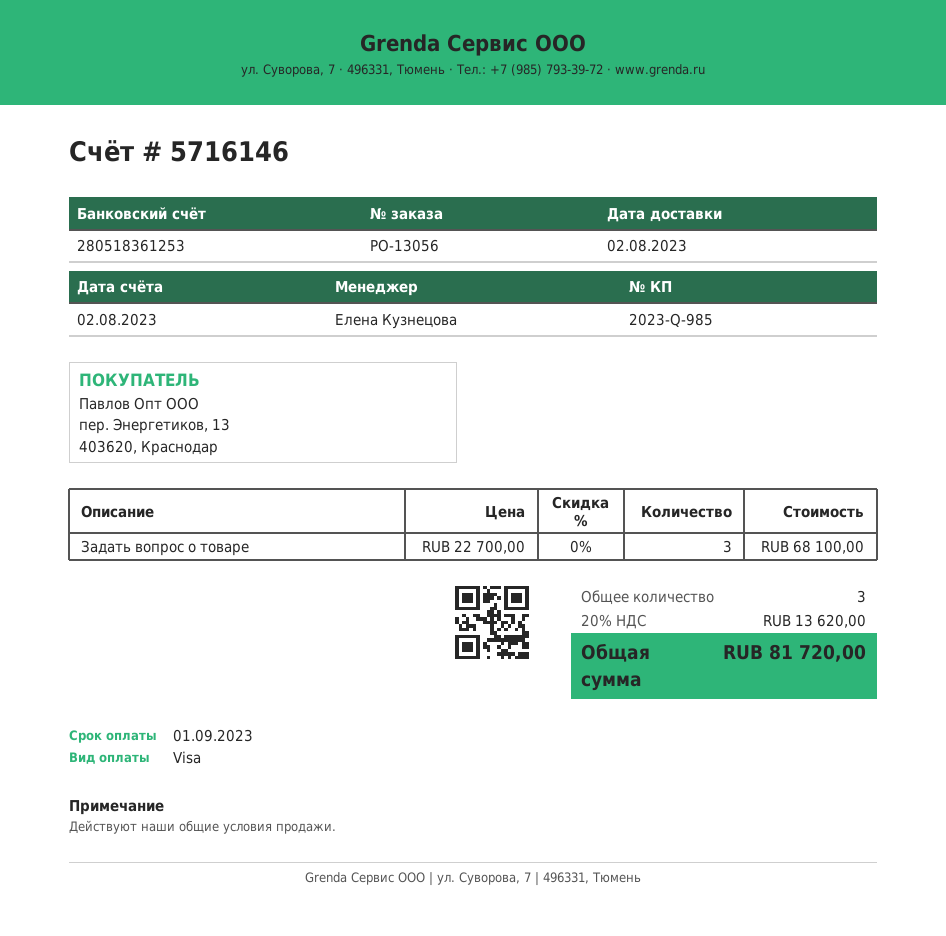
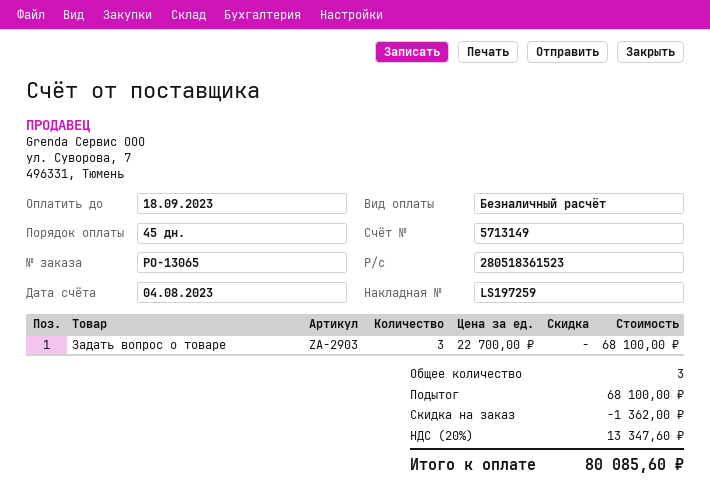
order number: PO-13056 -> PO-13065
invoice number: 5716146 -> 5713149
invoice date: 2023-08-02 -> 2023-08-04
due date: 2023-09-01 -> 2023-09-18
payment method: Visa -> bank transfer
bank account: 280518361253 -> 280518361523
discount: none -> 1362.00
tax: 20% = 13620.00 -> 20% = 13347.60
total: 81720.00 -> 80085.60

